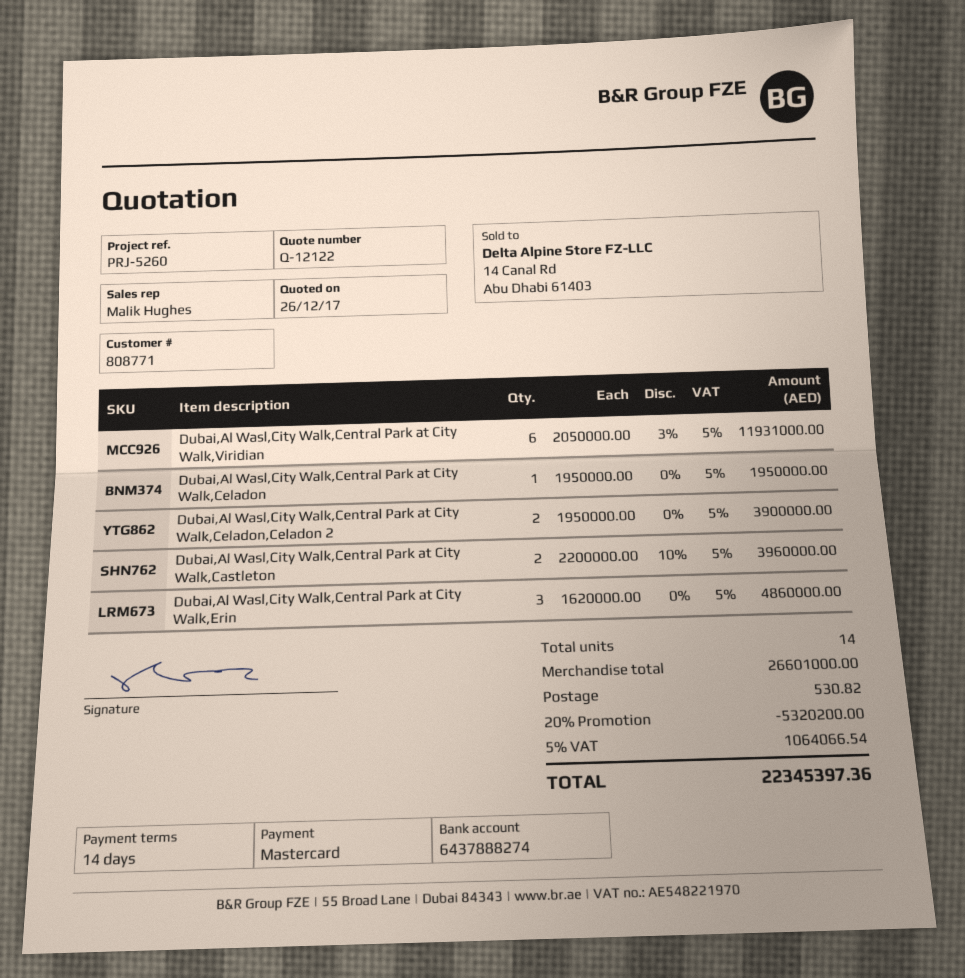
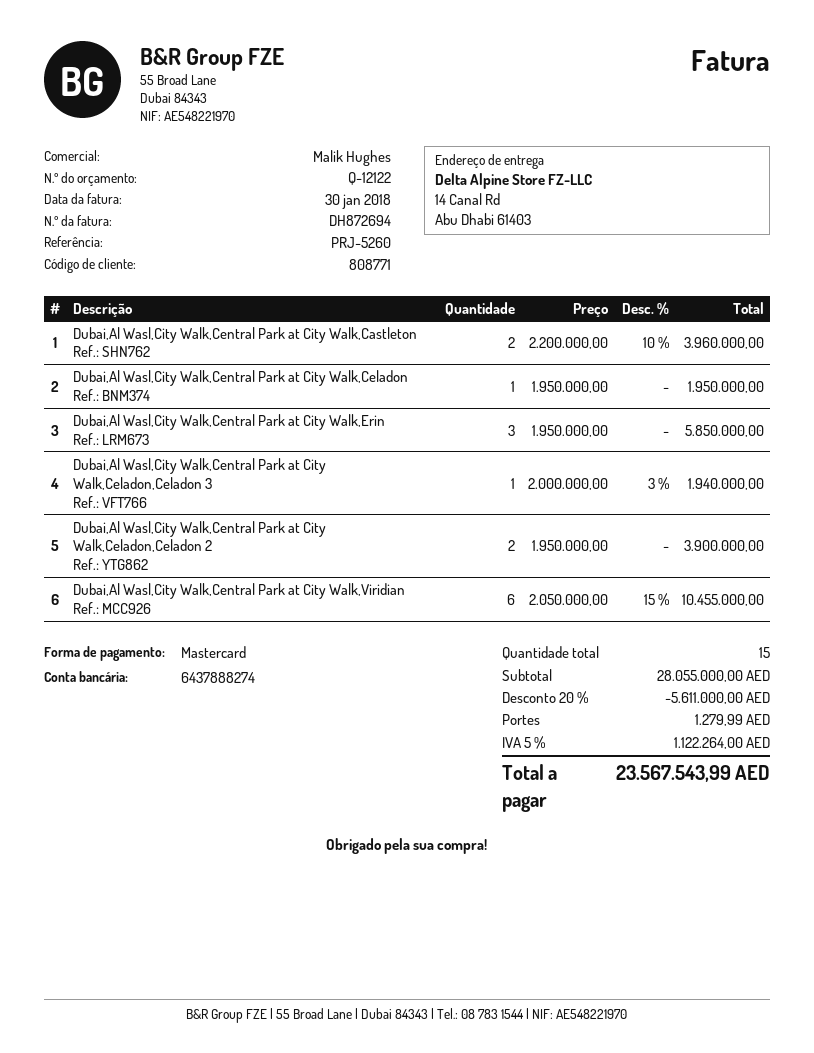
Dubai,Al Wasl,City Walk,Central Park at City Walk,Viridian: 6 x 2050000.00 - 3% = 11931000.00 -> 6 x 2050000.00 - 15% = 10455000.00
Dubai,Al Wasl,City Walk,Central Park at City Walk,Erin: 3 x 1620000.00 = 4860000.00 -> 3 x 1950000.00 = 5850000.00
Dubai,Al Wasl,City Walk,Central Park at City Walk,Celadon,Celadon 3: none -> 1 x 2000000.00 - 3% = 1940000.00
total quantity: 14 -> 15
subtotal: 26601000.00 -> 28055000.00
discount: 20% = 5320200.00 -> 20% = 5611000.00
shipping: 530.82 -> 1279.99
tax: 5% = 1064066.54 -> 5% = 1122264.00
total: 22345397.36 -> 23567543.99

